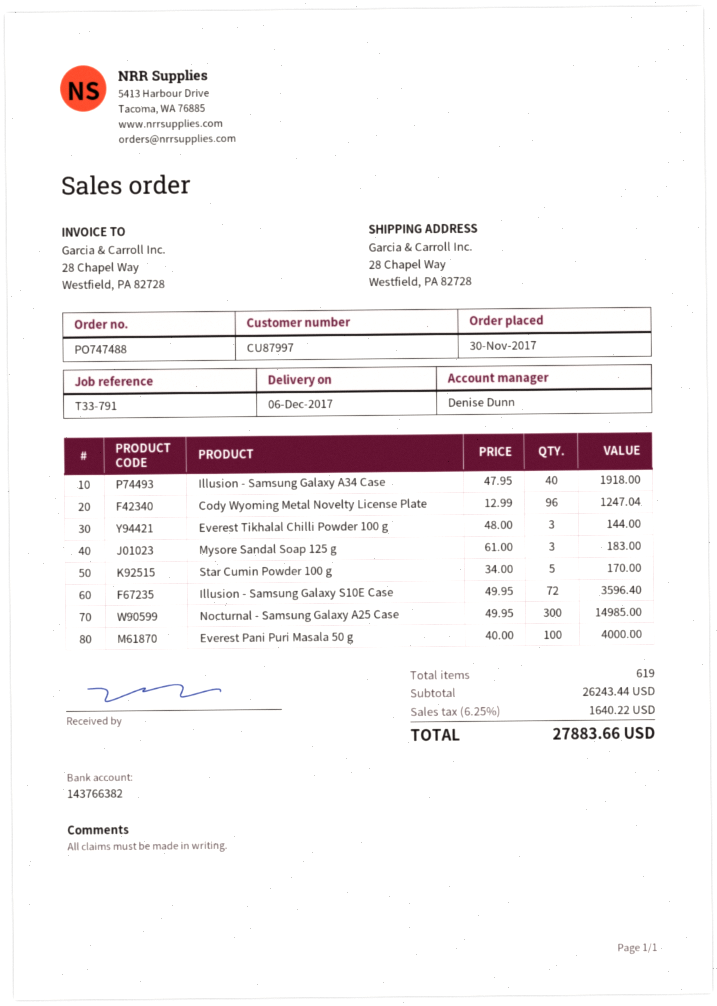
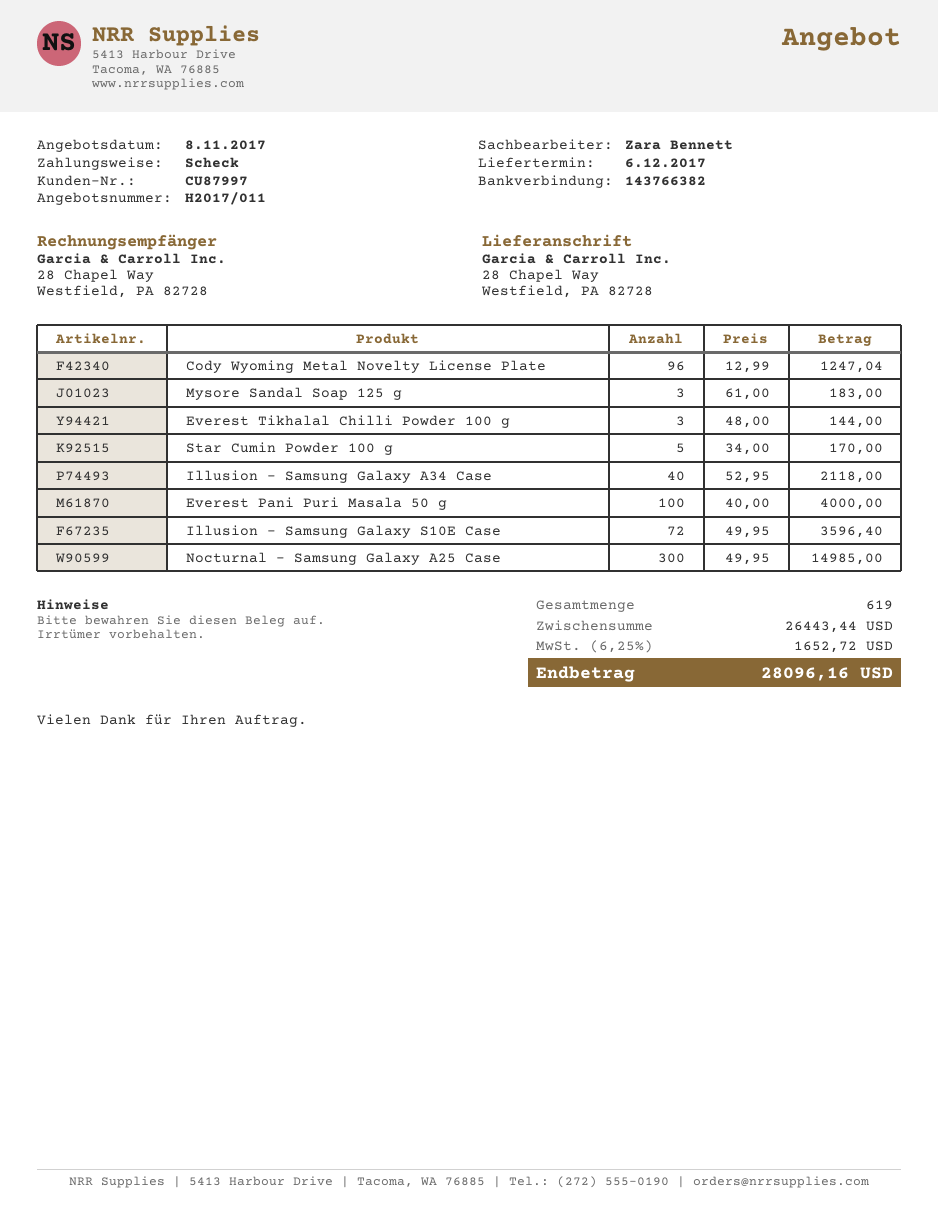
sales rep: Denise Dunn -> Zara Bennett
Illusion - Samsung Galaxy A34 Case: 40 x 47.95 = 1918.00 -> 40 x 52.95 = 2118.00
subtotal: 26243.44 -> 26443.44
tax: 6.25% = 1640.22 -> 6.25% = 1652.72
total: 27883.66 -> 28096.16

